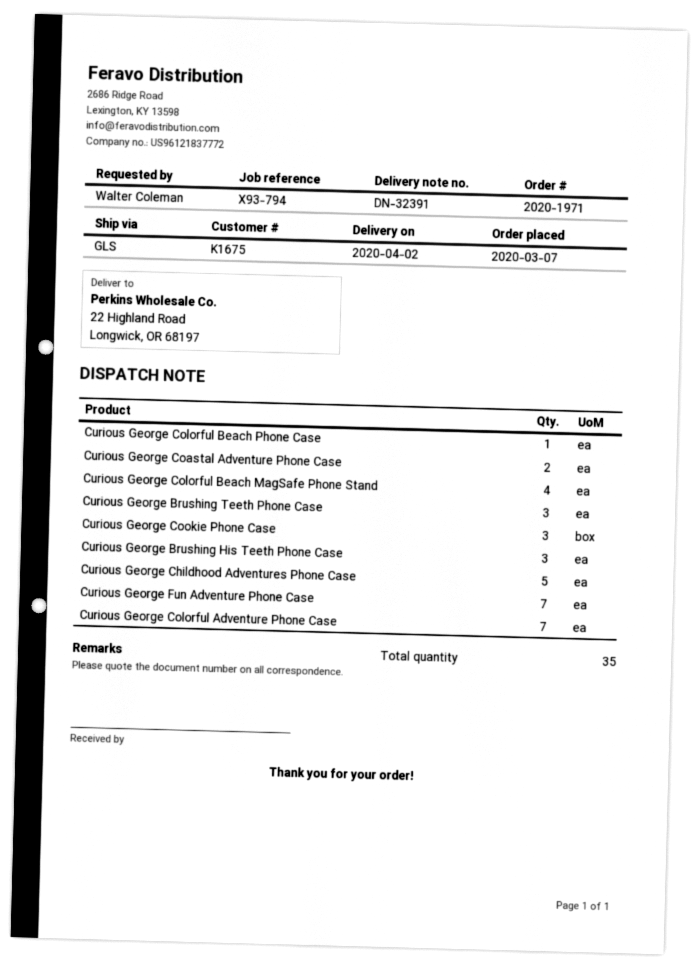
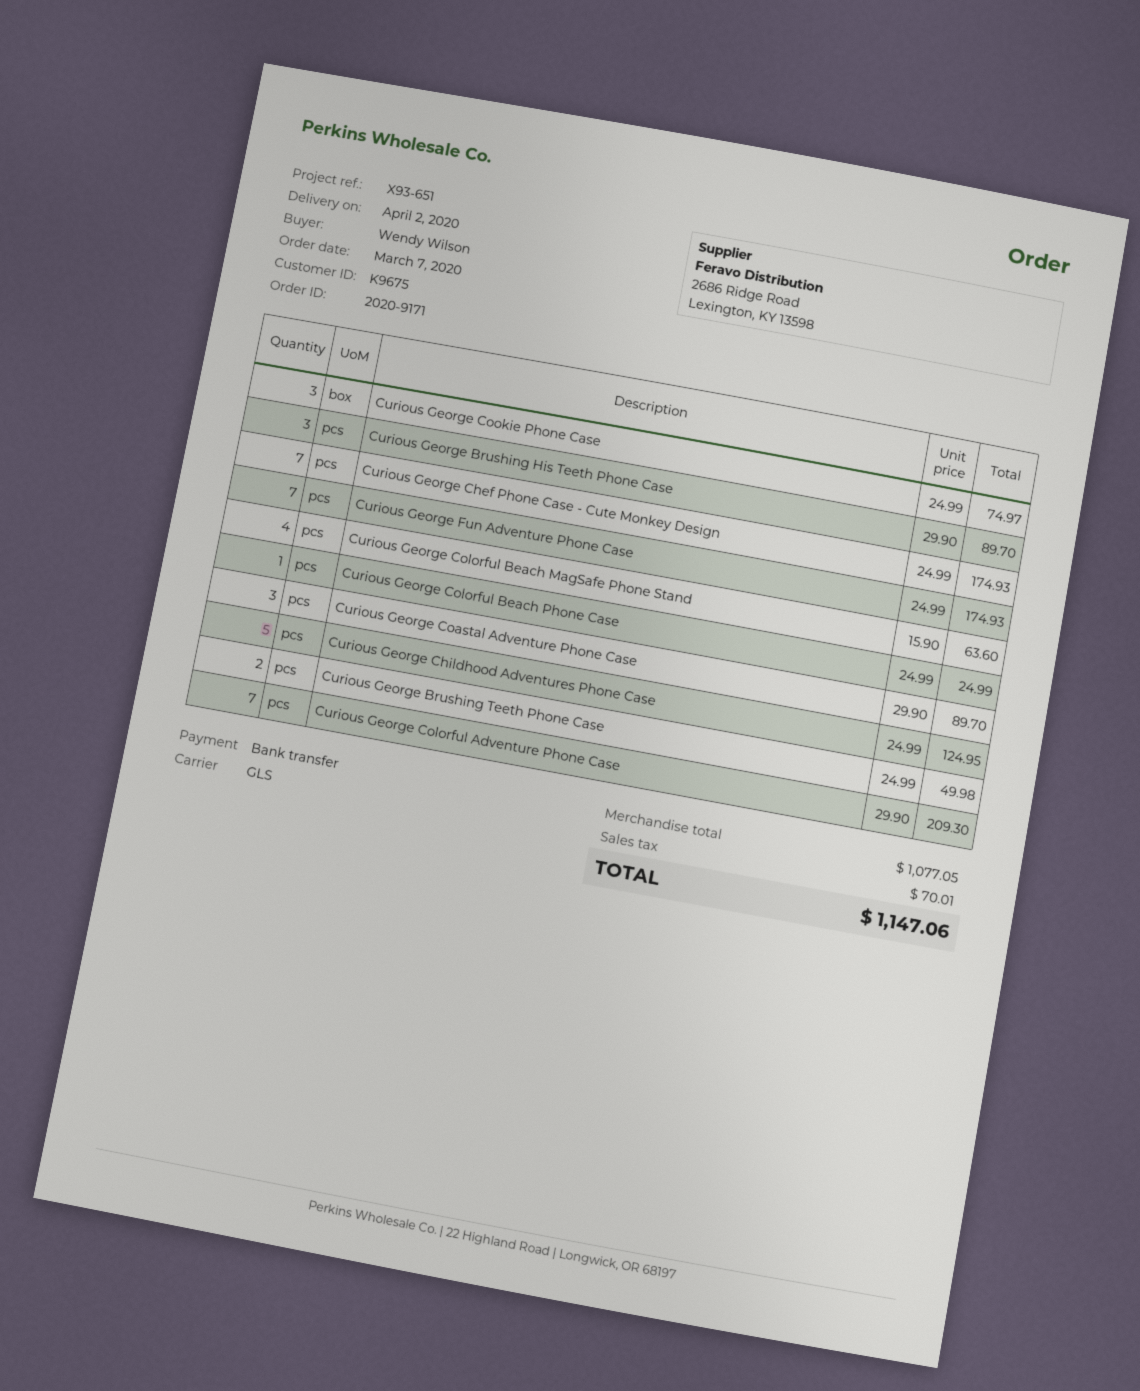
order number: 2020-1971 -> 2020-9171
customer number: K1675 -> K9675
reference: X93-794 -> X93-651
ordered by: Walter Coleman -> Wendy Wilson
Curious George Coastal Adventure Phone Case: 2 -> 3
Curious George Brushing Teeth Phone Case: 3 -> 2
Curious George Chef Phone Case - Cute Monkey Design: none -> 7

